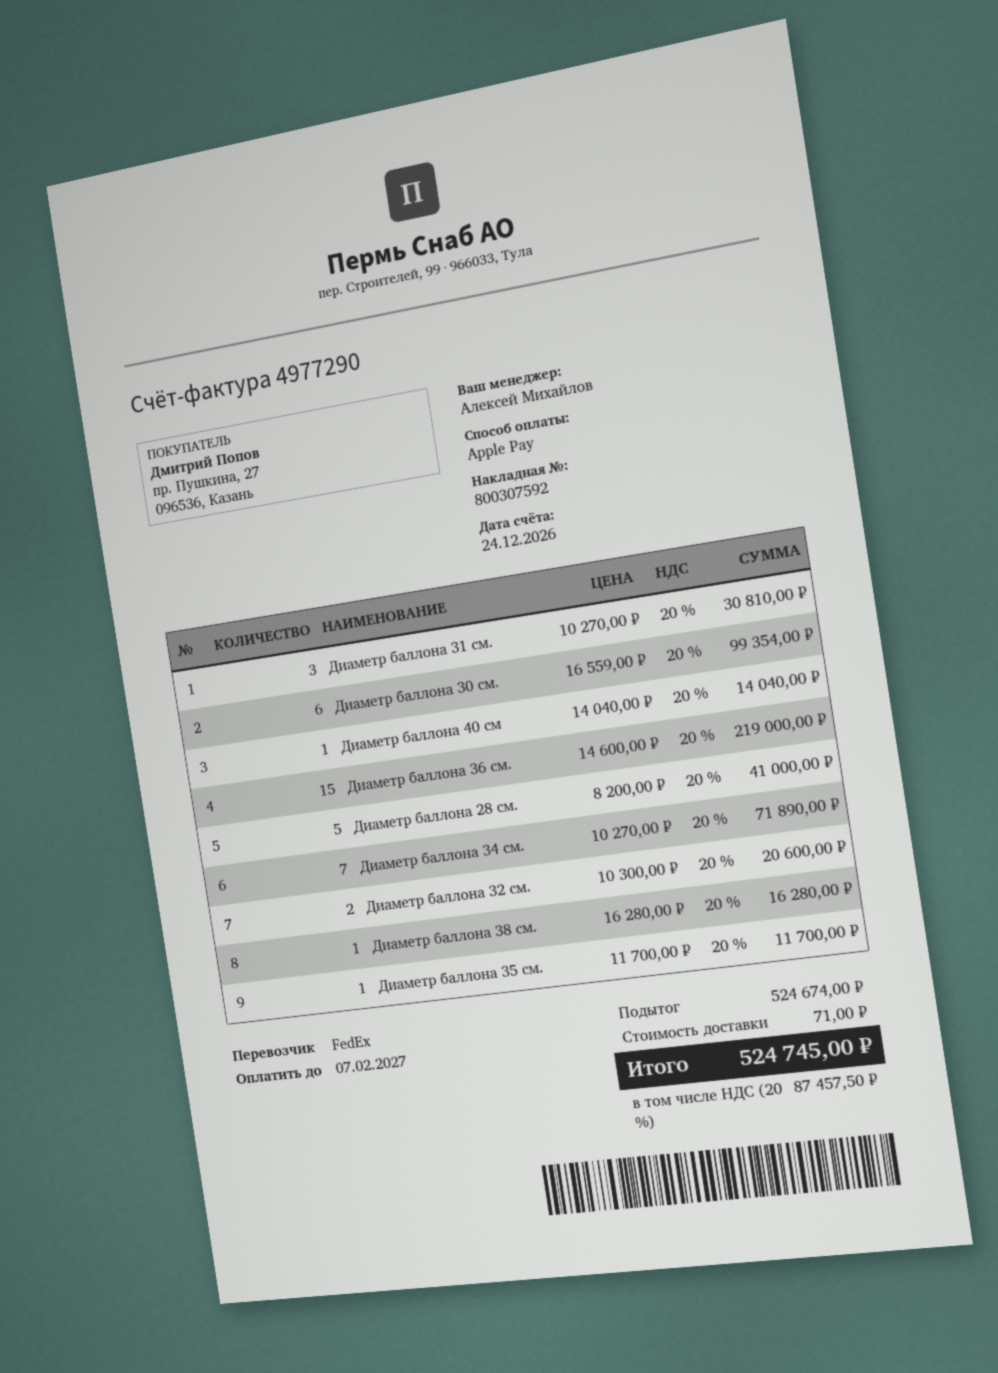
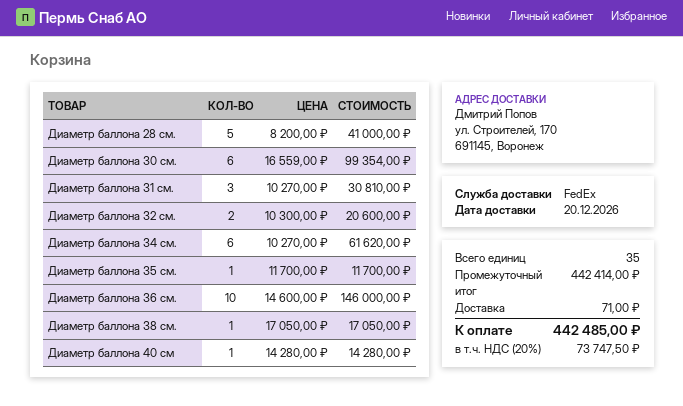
Диаметр баллона 40 см: 1 x 14040.00 = 14040.00 -> 1 x 14280.00 = 14280.00
Диаметр баллона 36 см.: 15 x 14600.00 = 219000.00 -> 10 x 14600.00 = 146000.00
Диаметр баллона 34 см.: 7 x 10270.00 = 71890.00 -> 6 x 10270.00 = 61620.00
Диаметр баллона 38 см.: 1 x 16280.00 = 16280.00 -> 1 x 17050.00 = 17050.00
subtotal: 524674.00 -> 442414.00
tax: 20% = 87457.50 -> 20% = 73747.50
total: 524745.00 -> 442485.00

